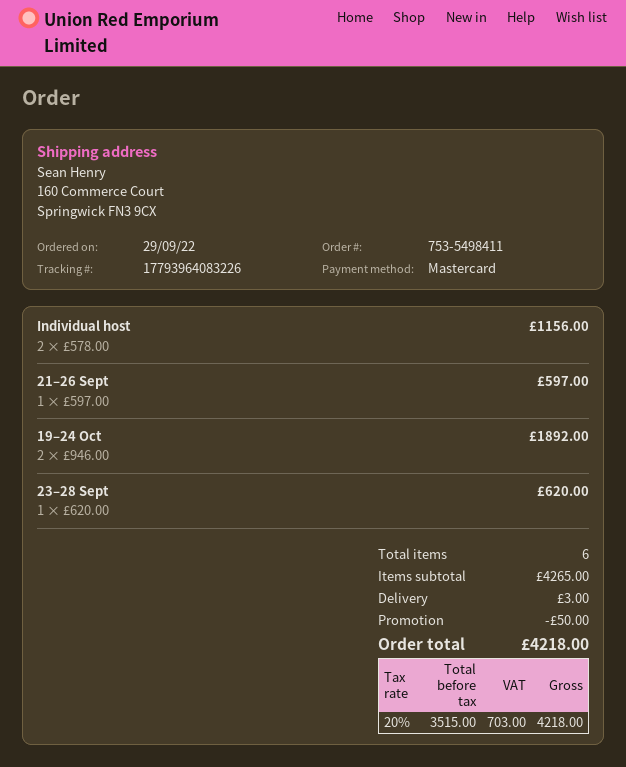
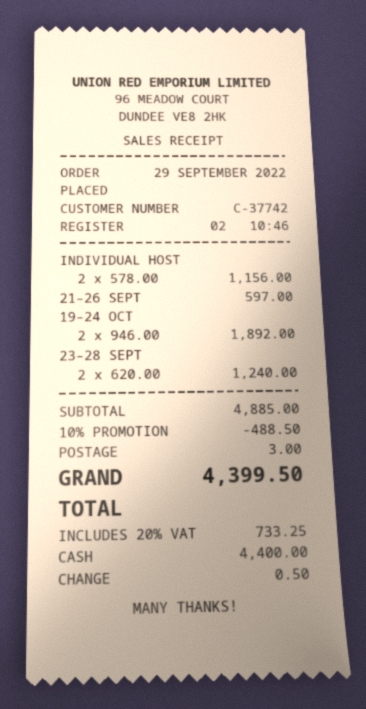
payment method: Mastercard -> cash
23–28 Sept: 1 x 620.00 = 620.00 -> 2 x 620.00 = 1240.00
subtotal: 4265.00 -> 4885.00
discount: 50.00 -> 488.50
tax: 20% = 703.00 -> 20% = 733.25
total: 4218.00 -> 4399.50

